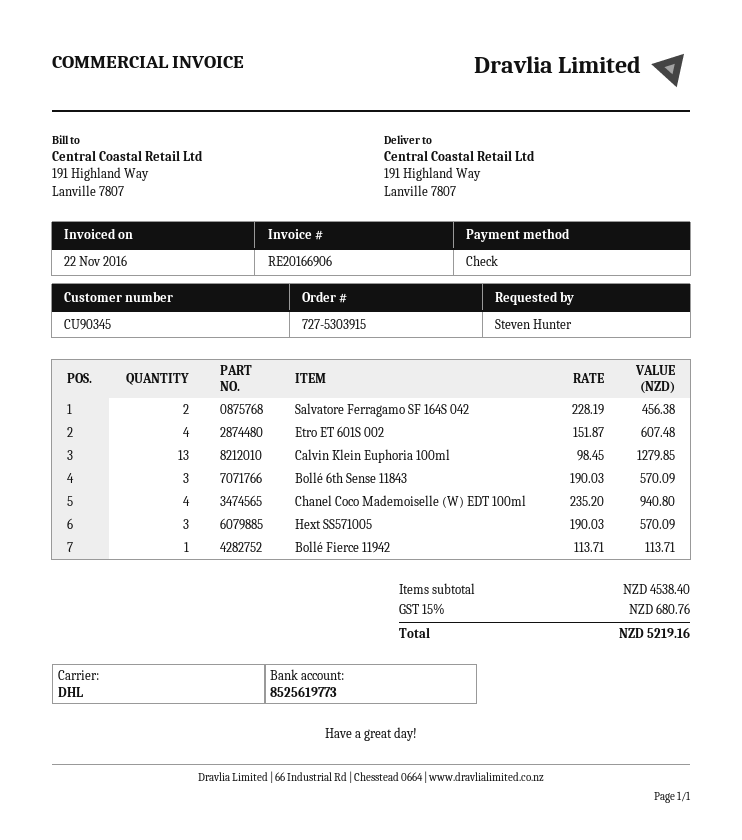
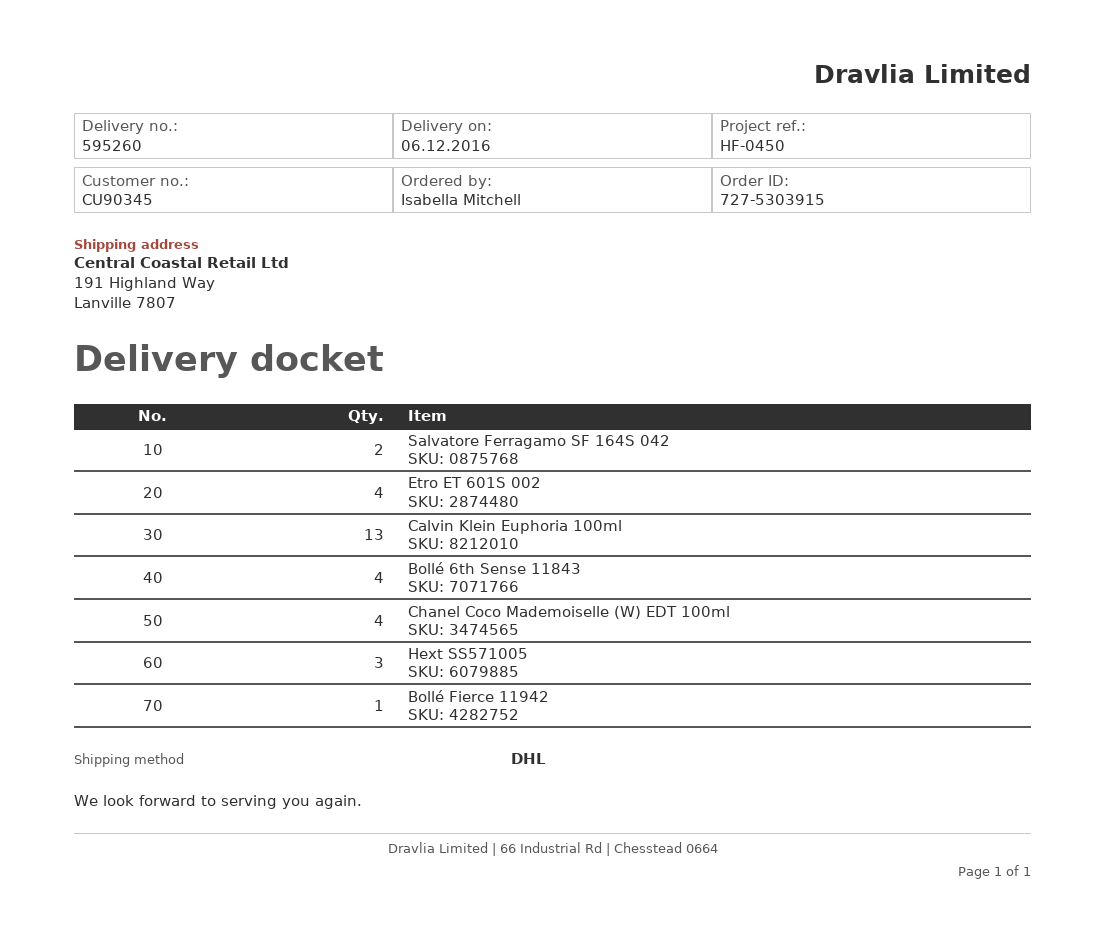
ordered by: Steven Hunter -> Isabella Mitchell
Bollé 6th Sense 11843: 3 -> 4

